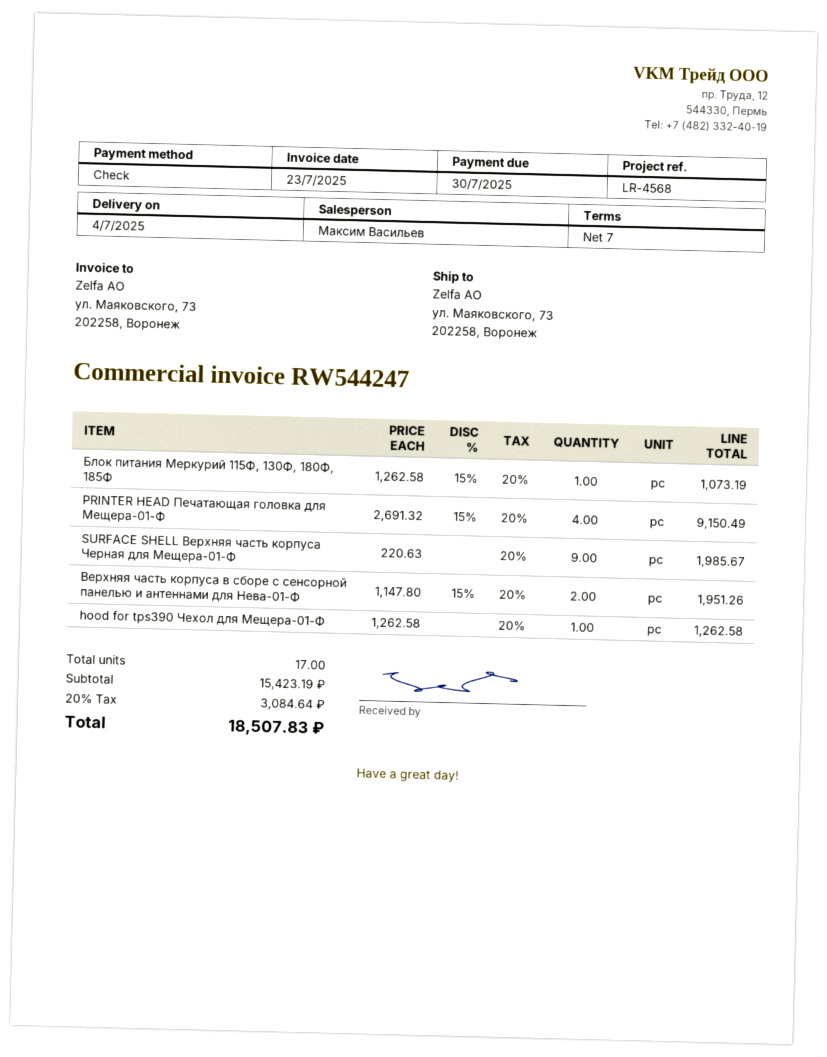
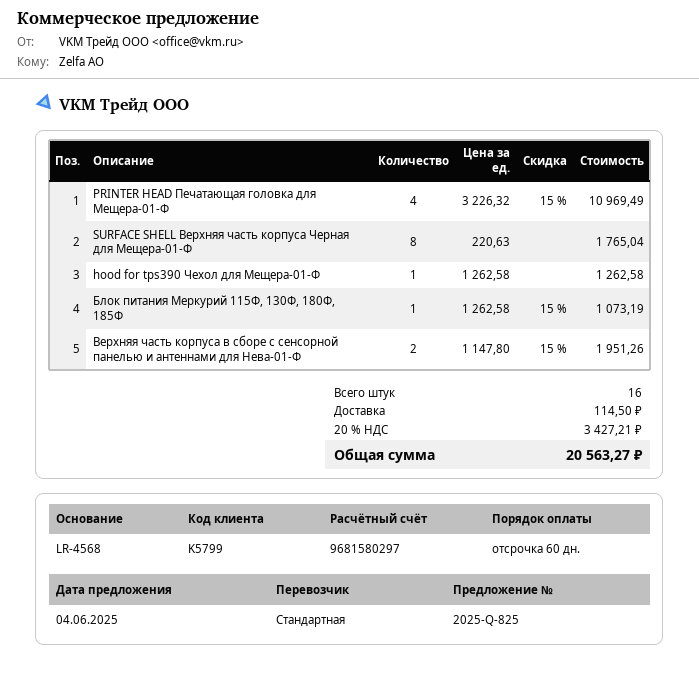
payment terms: 7 days -> 60 days
PRINTER HEAD Печатающая головка для Мещера-01-Ф: 4 x 2691.32 - 15% = 9150.49 -> 4 x 3226.32 - 15% = 10969.49
SURFACE SHELL Верхняя часть корпуса Черная для Мещера-01-Ф: 9 x 220.63 = 1985.67 -> 8 x 220.63 = 1765.04
total quantity: 17 -> 16
shipping: none -> 114.50
tax: 20% = 3084.64 -> 20% = 3427.21
total: 18507.83 -> 20563.27

